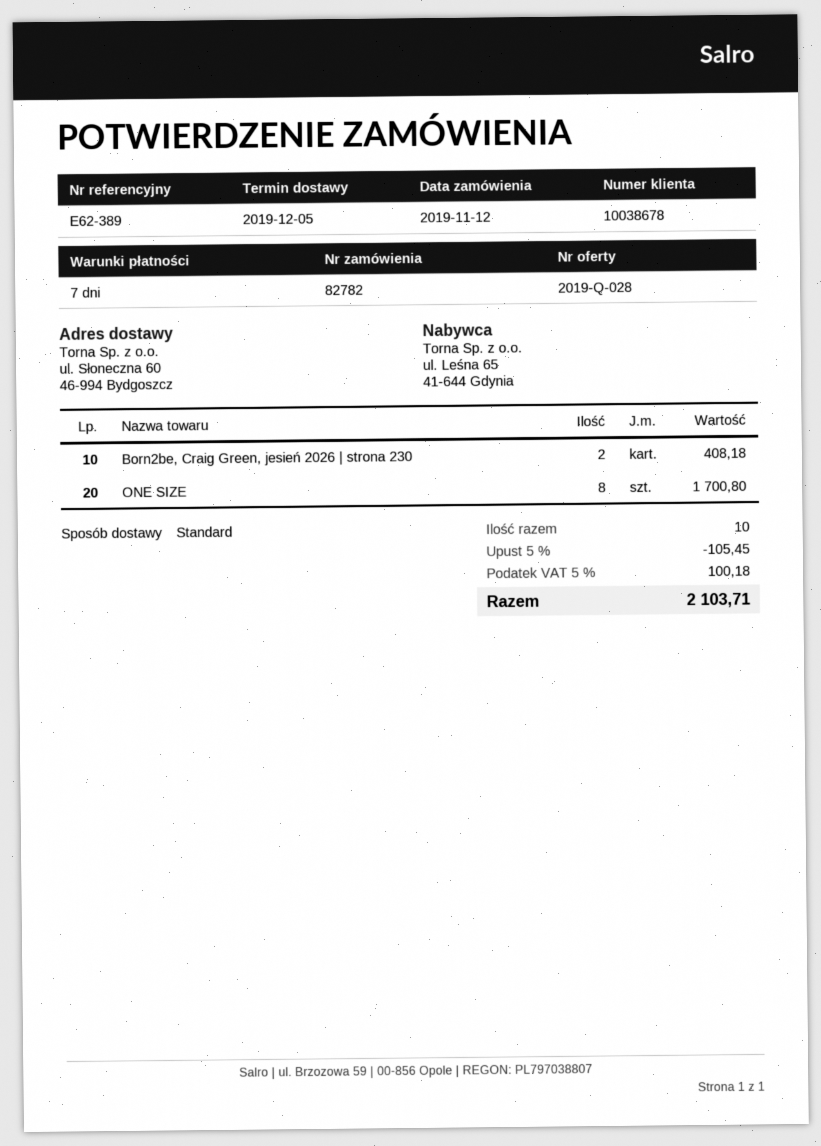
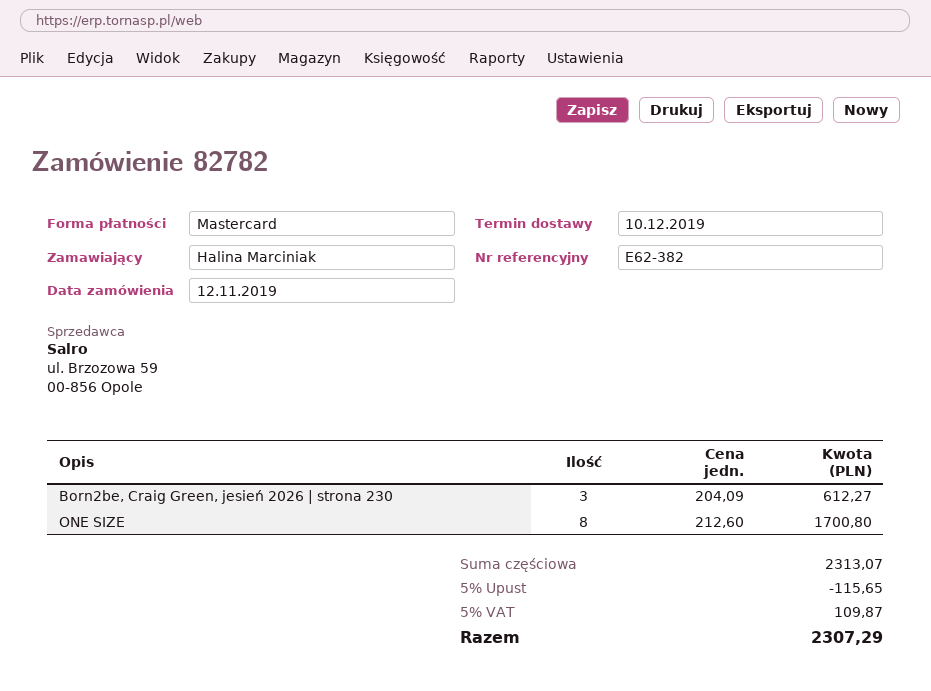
delivery date: 2019-12-05 -> 2019-12-10
reference: E62-389 -> E62-382
Born2be, Craig Green, jesień 2026 | strona 230: 2 for 408.18 -> 3 for 612.27
discount: 5% = 105.45 -> 5% = 115.65
tax: 5% = 100.18 -> 5% = 109.87
total: 2103.71 -> 2307.29

